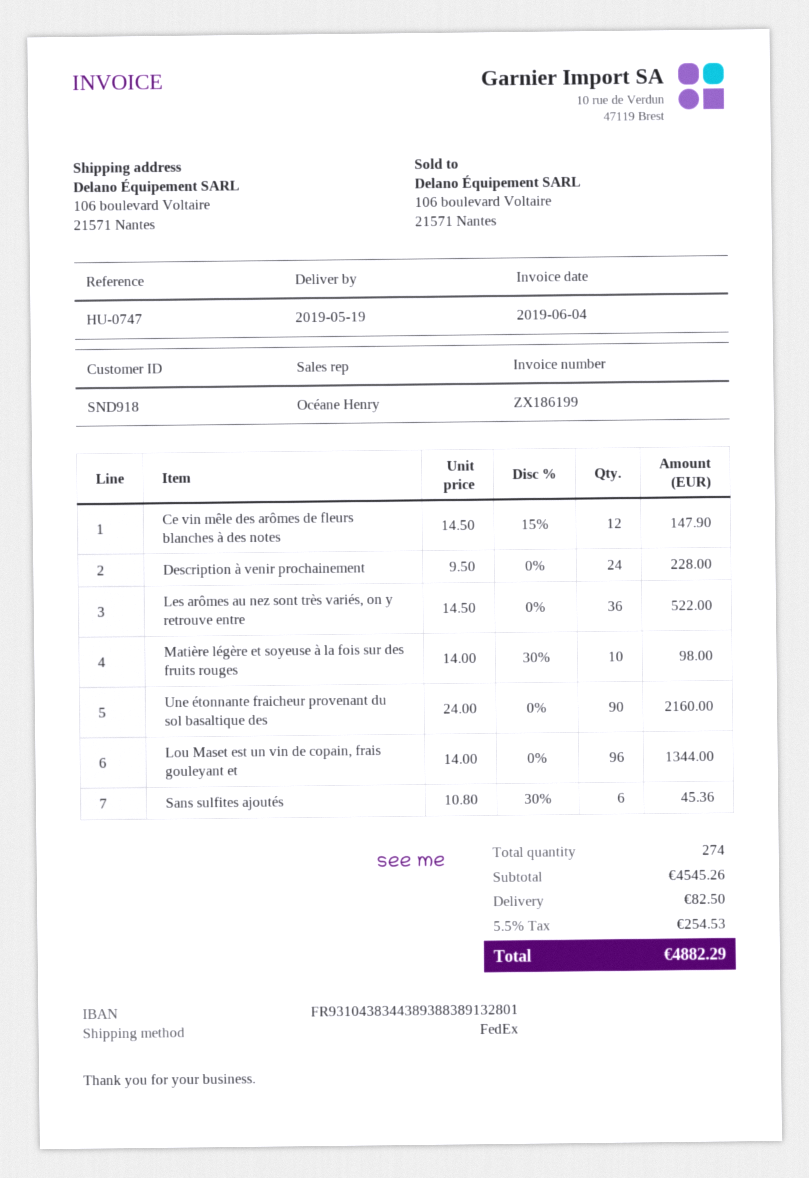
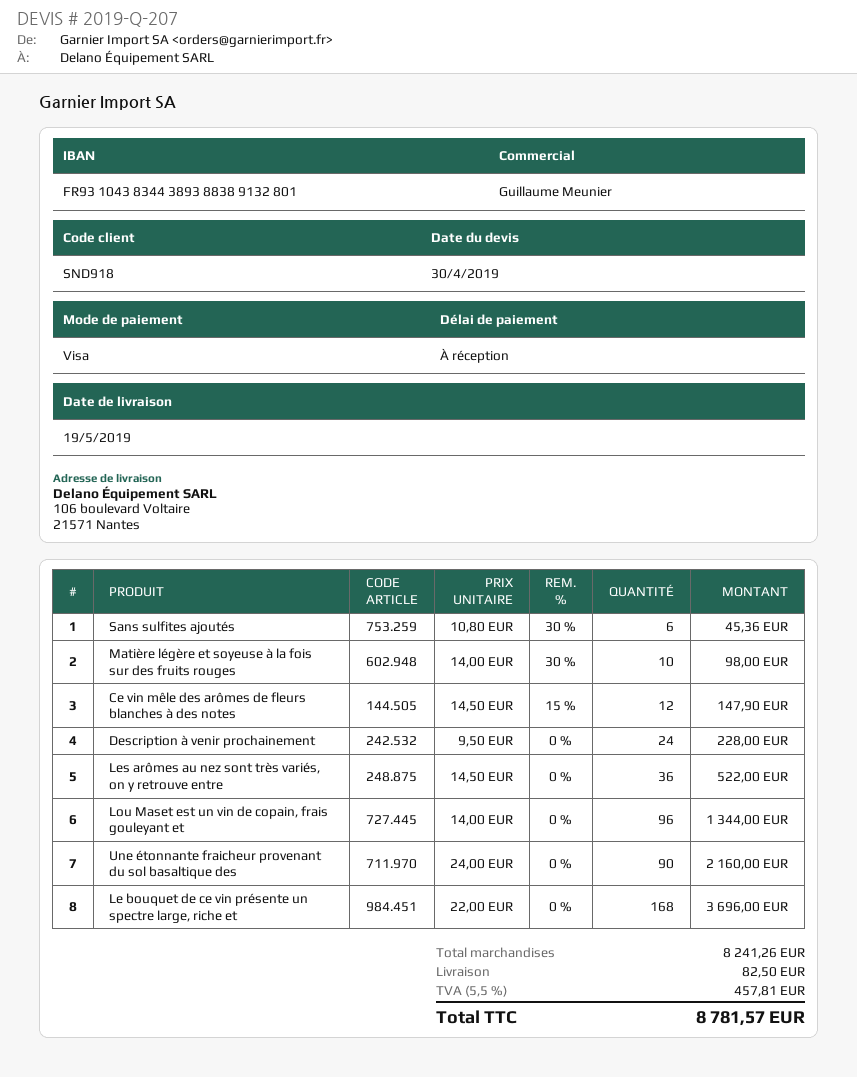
sales rep: Océane Henry -> Guillaume Meunier
Le bouquet de ce vin présente un spectre large, riche et: none -> 168 x 22.00 = 3696.00
subtotal: 4545.26 -> 8241.26
tax: 5.5% = 254.53 -> 5.5% = 457.81
total: 4882.29 -> 8781.57

